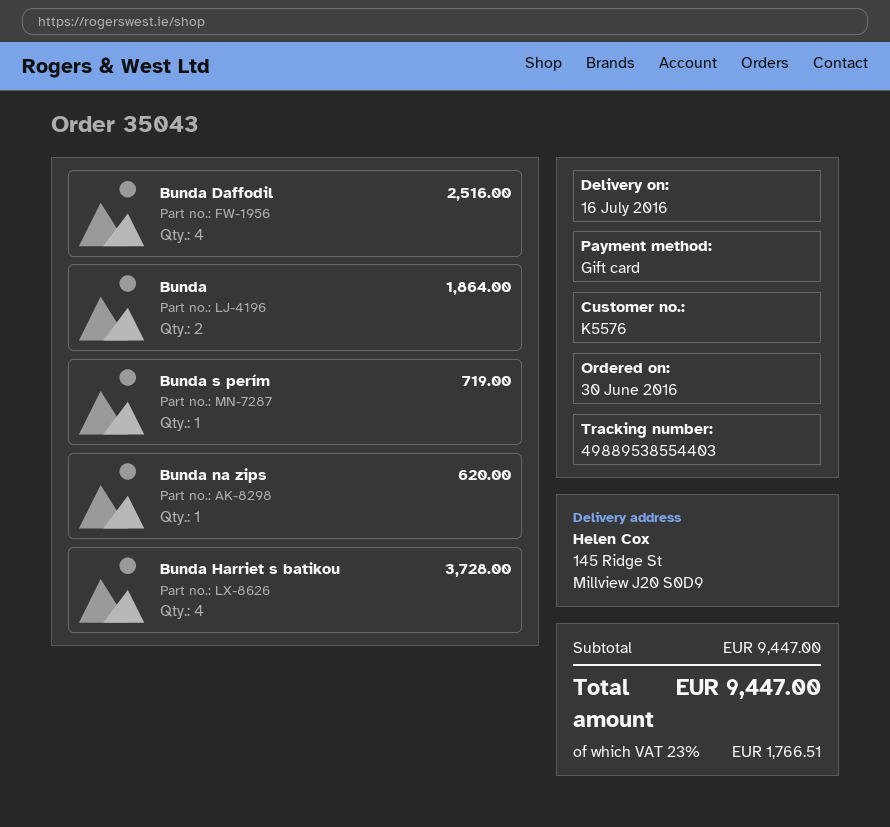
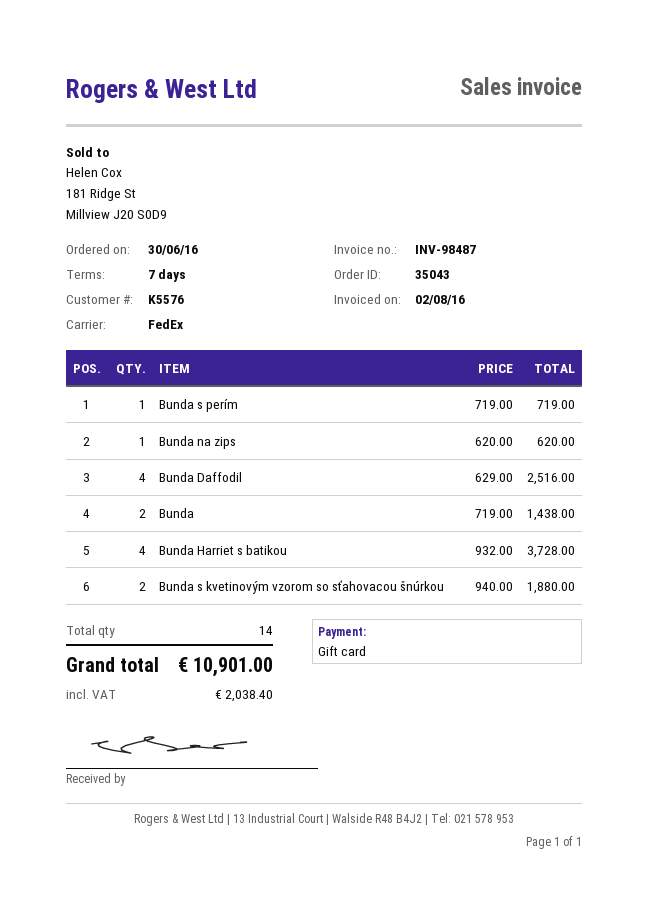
Bunda: 2 for 1864.00 -> 2 for 1438.00
Bunda s kvetinovým vzorom so sťahovacou šnúrkou: none -> 2 for 1880.00
tax: 1766.51 -> 2038.40
total: 9447.00 -> 10901.00

